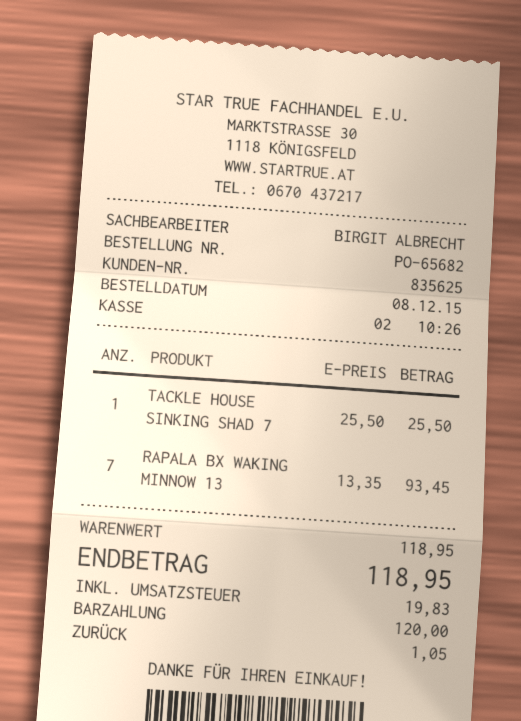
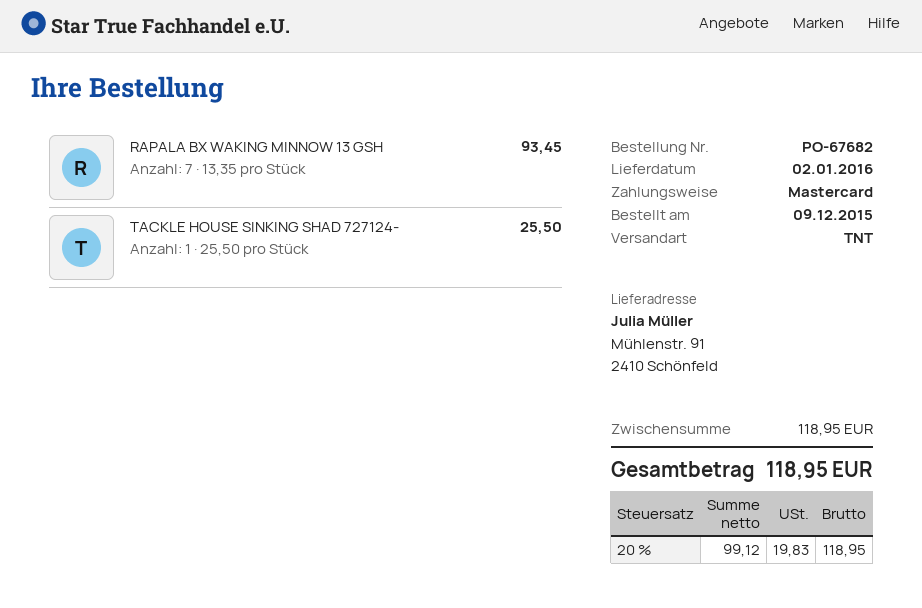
order number: PO-65682 -> PO-67682
order date: 2015-12-08 -> 2015-12-09
payment method: cash -> Mastercard

